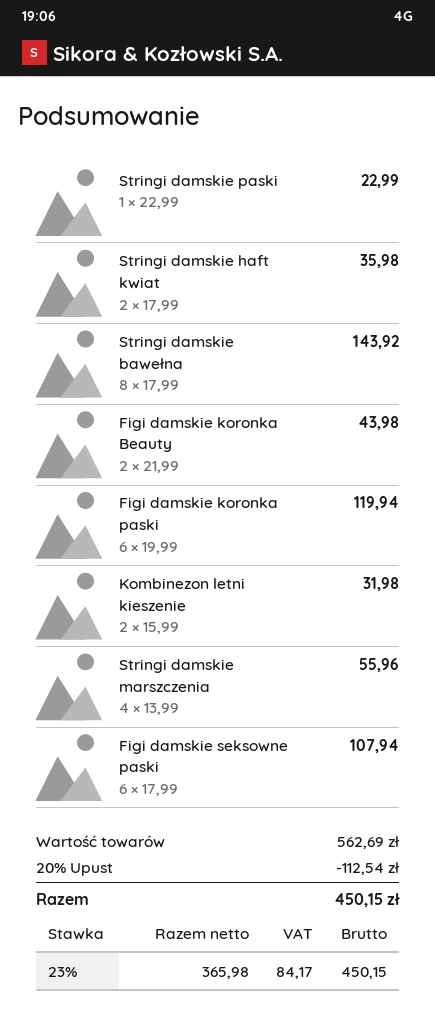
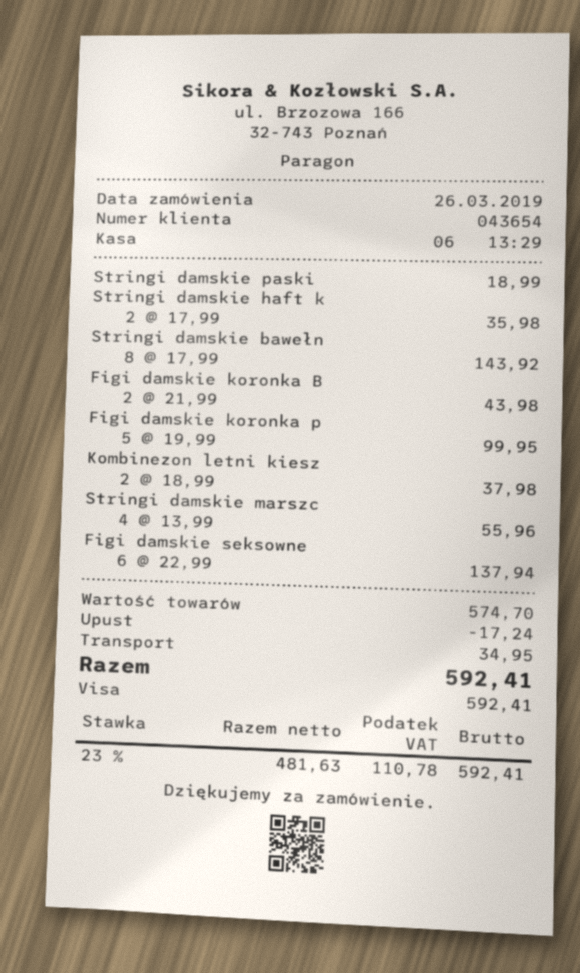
Stringi damskie paski: 1 x 22.99 = 22.99 -> 1 x 18.99 = 18.99
Figi damskie koronka paski: 6 x 19.99 = 119.94 -> 5 x 19.99 = 99.95
Kombinezon letni kieszenie: 2 x 15.99 = 31.98 -> 2 x 18.99 = 37.98
Figi damskie seksowne paski: 6 x 17.99 = 107.94 -> 6 x 22.99 = 137.94
subtotal: 562.69 -> 574.70
discount: 112.54 -> 17.24
shipping: none -> 34.95
net: 365.98 -> 481.63
tax: 23% = 84.17 -> 23% = 110.78
total: 450.15 -> 592.41

